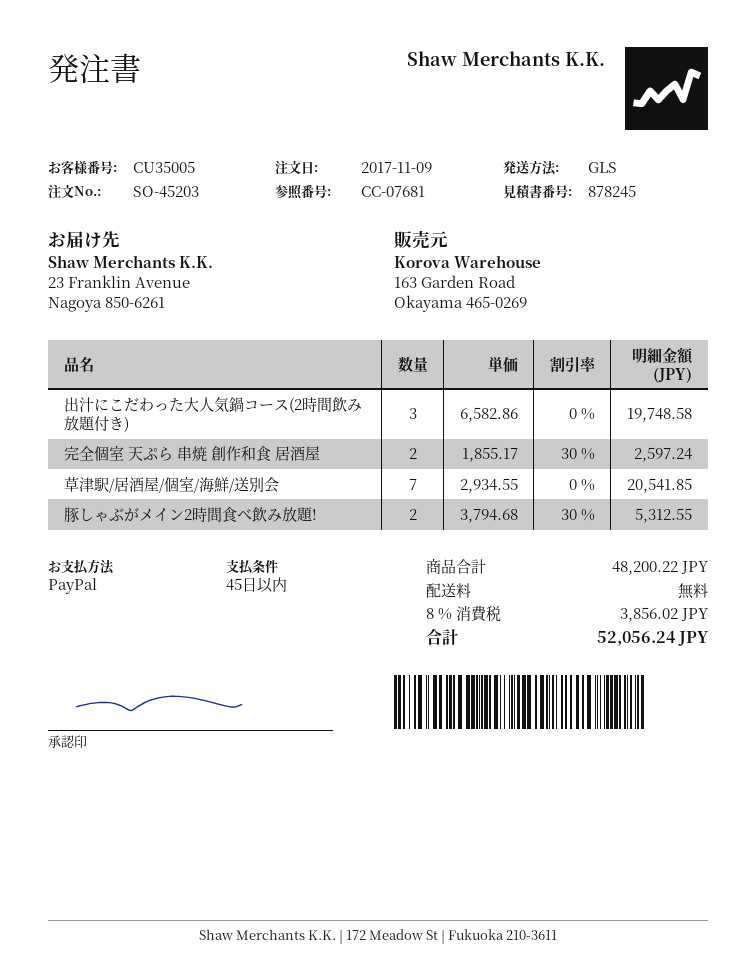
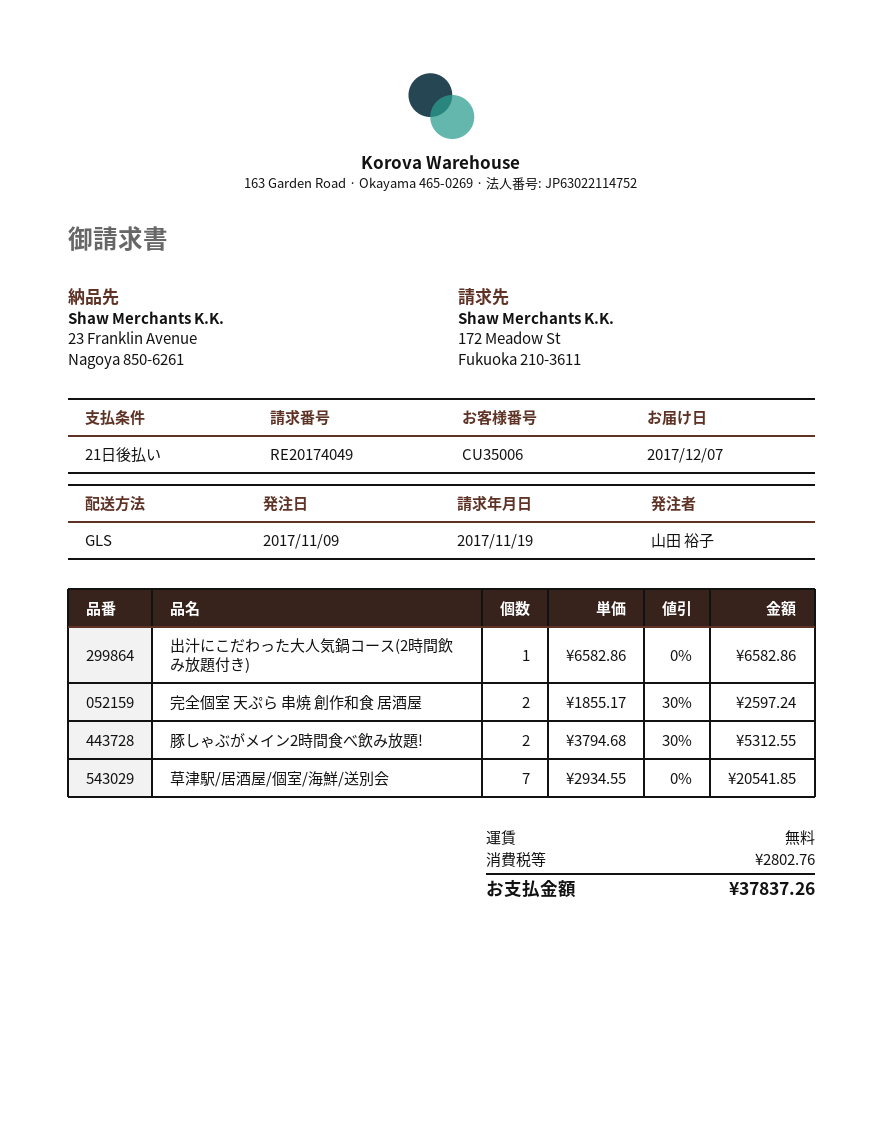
payment terms: 45 days -> 21 days
customer number: CU35005 -> CU35006
出汁にこだわった大人気鍋コース(2時間飲み放題付き): 3 x 6582.86 = 19748.58 -> 1 x 6582.86 = 6582.86
tax: 3856.02 -> 2802.76
total: 52056.24 -> 37837.26

